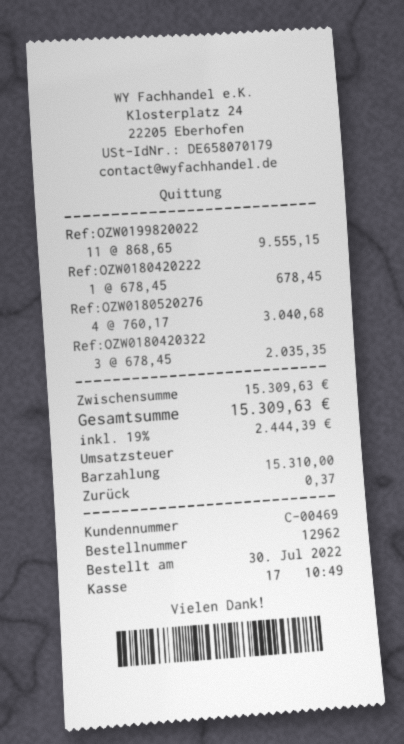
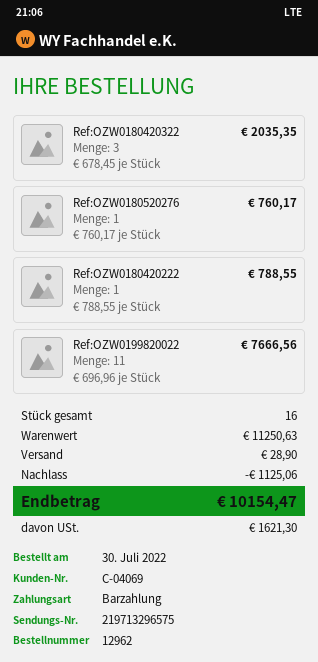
customer number: C-00469 -> C-04069
Ref:OZW0199820022: 11 x 868.65 = 9555.15 -> 11 x 696.96 = 7666.56
Ref:OZW0180420222: 1 x 678.45 = 678.45 -> 1 x 788.55 = 788.55
Ref:OZW0180520276: 4 x 760.17 = 3040.68 -> 1 x 760.17 = 760.17
subtotal: 15309.63 -> 11250.63
discount: none -> 1125.06
shipping: none -> 28.90
tax: 2444.39 -> 1621.30
total: 15309.63 -> 10154.47

